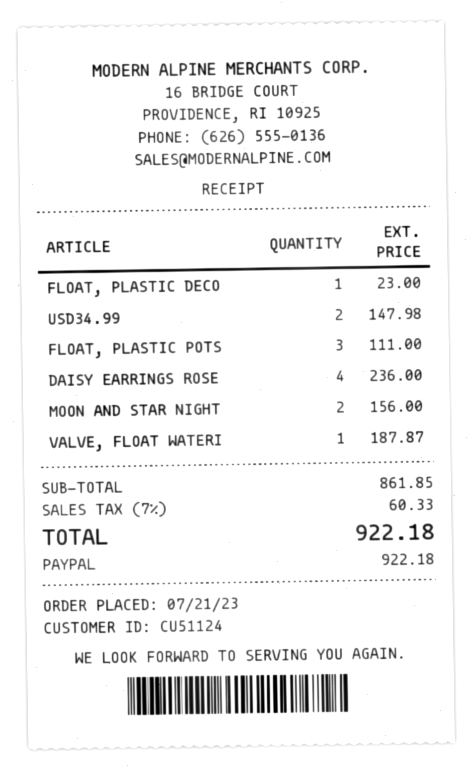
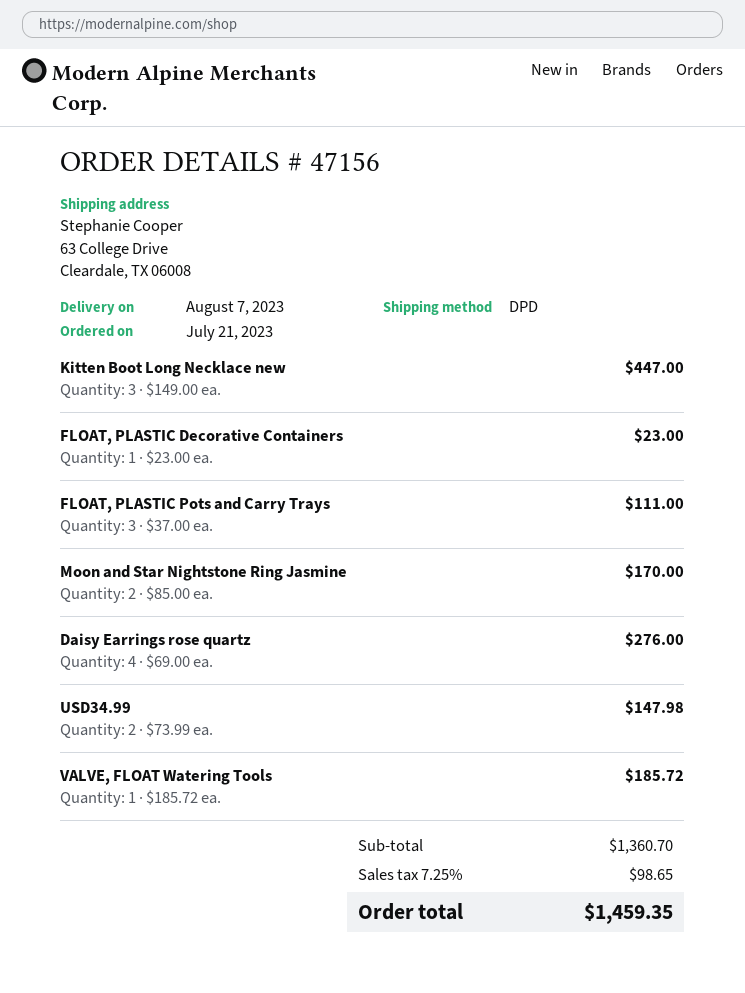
DAISY EARRINGS ROSE: 4 for 236.00 -> 4 for 276.00
MOON AND STAR NIGHT: 2 for 156.00 -> 2 for 170.00
VALVE, FLOAT WATERI: 1 for 187.87 -> 1 for 185.72
Kitten Boot Long Necklace new: none -> 3 for 447.00
subtotal: 861.85 -> 1360.70
tax: 7% = 60.33 -> 7.25% = 98.65
total: 922.18 -> 1459.35

